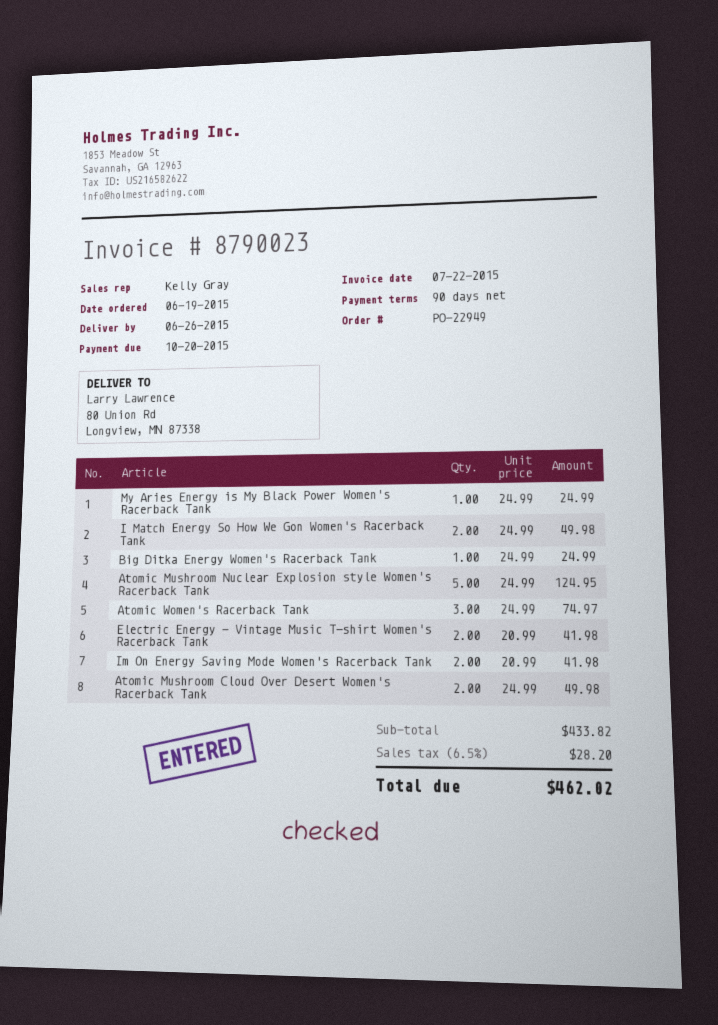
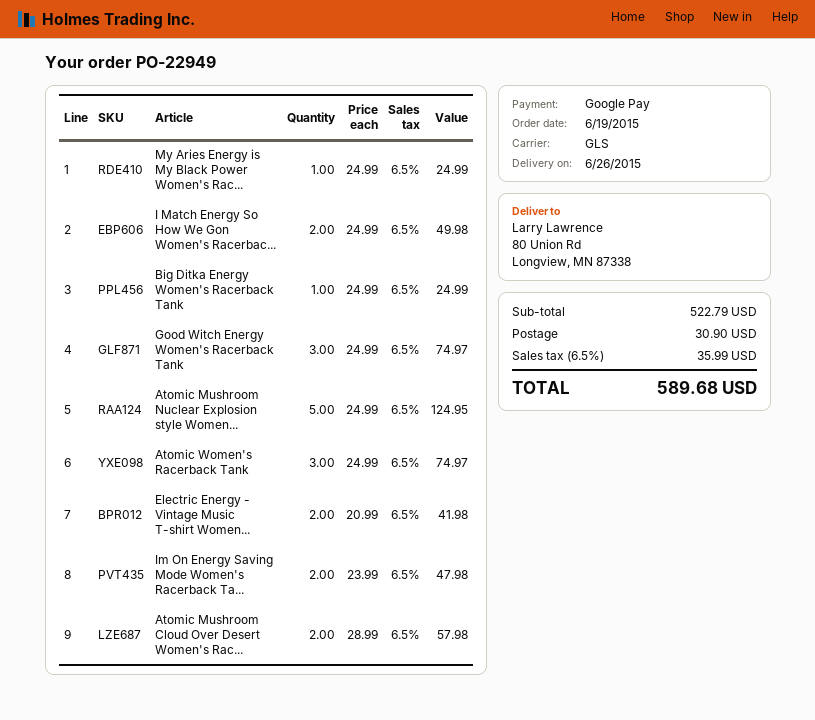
Im On Energy Saving Mode Women's Racerback Tank: 2 x 20.99 = 41.98 -> 2 x 23.99 = 47.98
Atomic Mushroom Cloud Over Desert Women's Racerback Tank: 2 x 24.99 = 49.98 -> 2 x 28.99 = 57.98
Good Witch Energy Women's Racerback Tank: none -> 3 x 24.99 = 74.97
subtotal: 433.82 -> 522.79
shipping: none -> 30.90
tax: 6.5% = 28.20 -> 6.5% = 35.99
total: 462.02 -> 589.68

